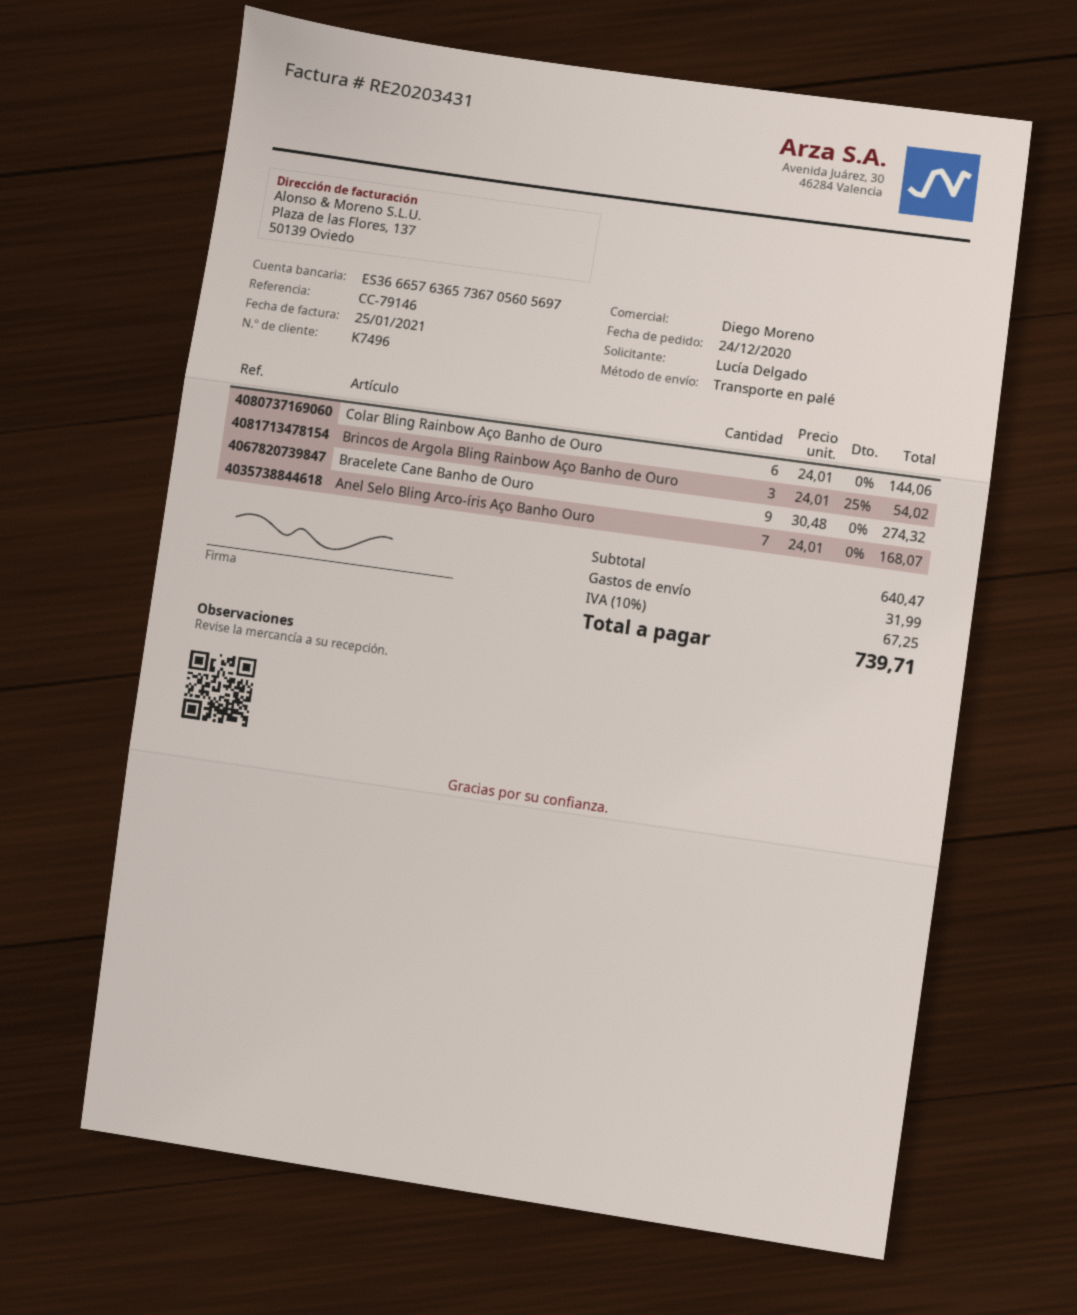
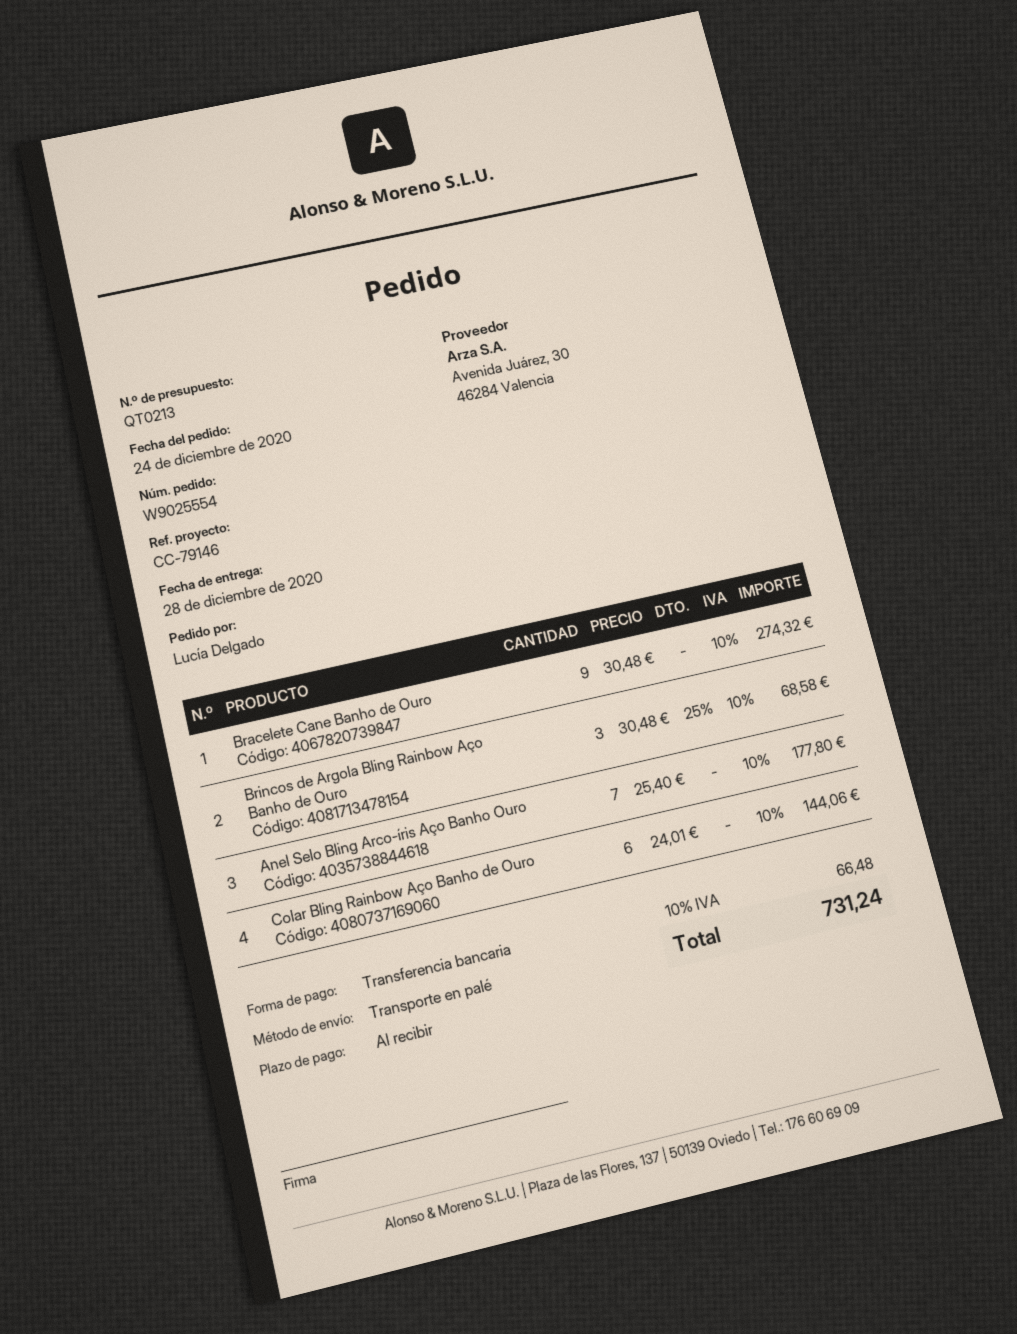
Brincos de Argola Bling Rainbow Aço Banho de Ouro: 3 x 24.01 - 25% = 54.02 -> 3 x 30.48 - 25% = 68.58
Anel Selo Bling Arco-íris Aço Banho Ouro: 7 x 24.01 = 168.07 -> 7 x 25.40 = 177.80
shipping: 31.99 -> none
tax: 10% = 67.25 -> 10% = 66.48
total: 739.71 -> 731.24

